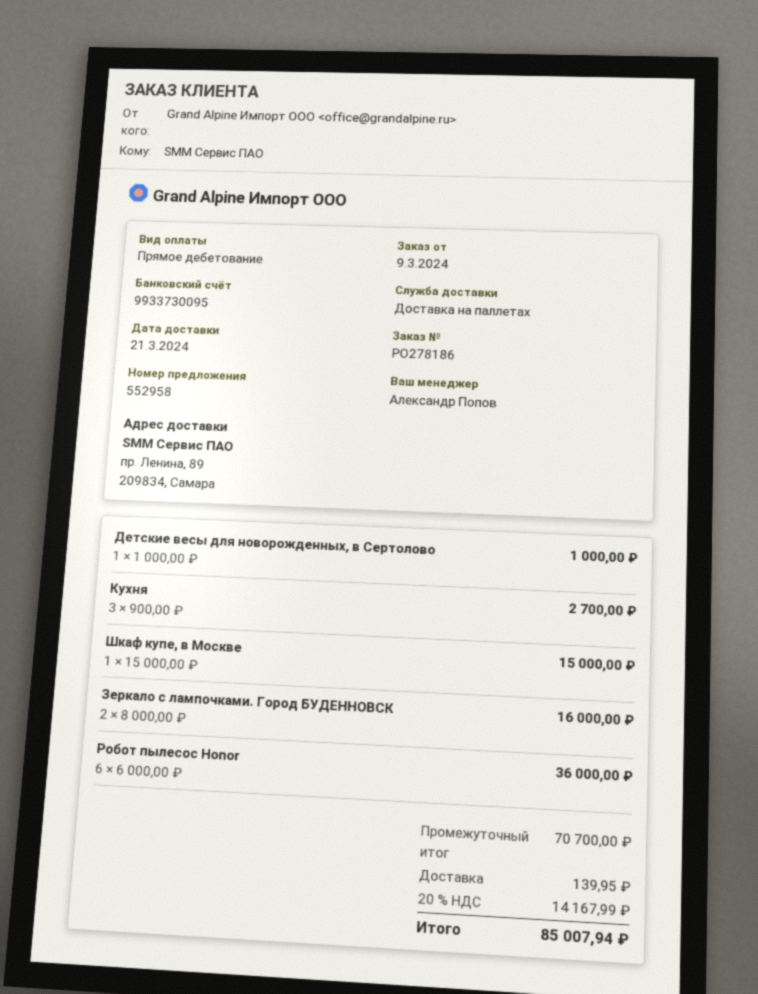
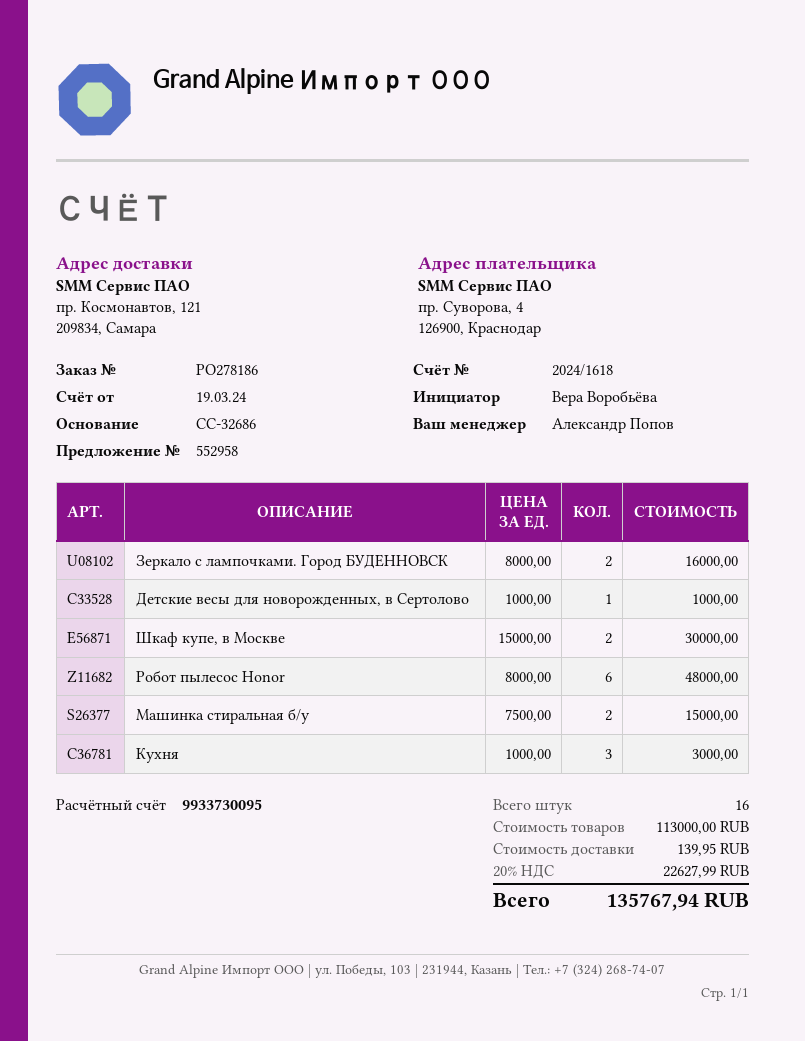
ship to: пр. Ленина, 89, 209834, Самара -> пр. Космонавтов, 121, 209834, Самара
Кухня: 3 x 900.00 = 2700.00 -> 3 x 1000.00 = 3000.00
Шкаф купе, в Москве: 1 x 15000.00 = 15000.00 -> 2 x 15000.00 = 30000.00
Робот пылесос Honor: 6 x 6000.00 = 36000.00 -> 6 x 8000.00 = 48000.00
Машинка стиральная б/у: none -> 2 x 7500.00 = 15000.00
subtotal: 70700.00 -> 113000.00
tax: 20% = 14167.99 -> 20% = 22627.99
total: 85007.94 -> 135767.94

